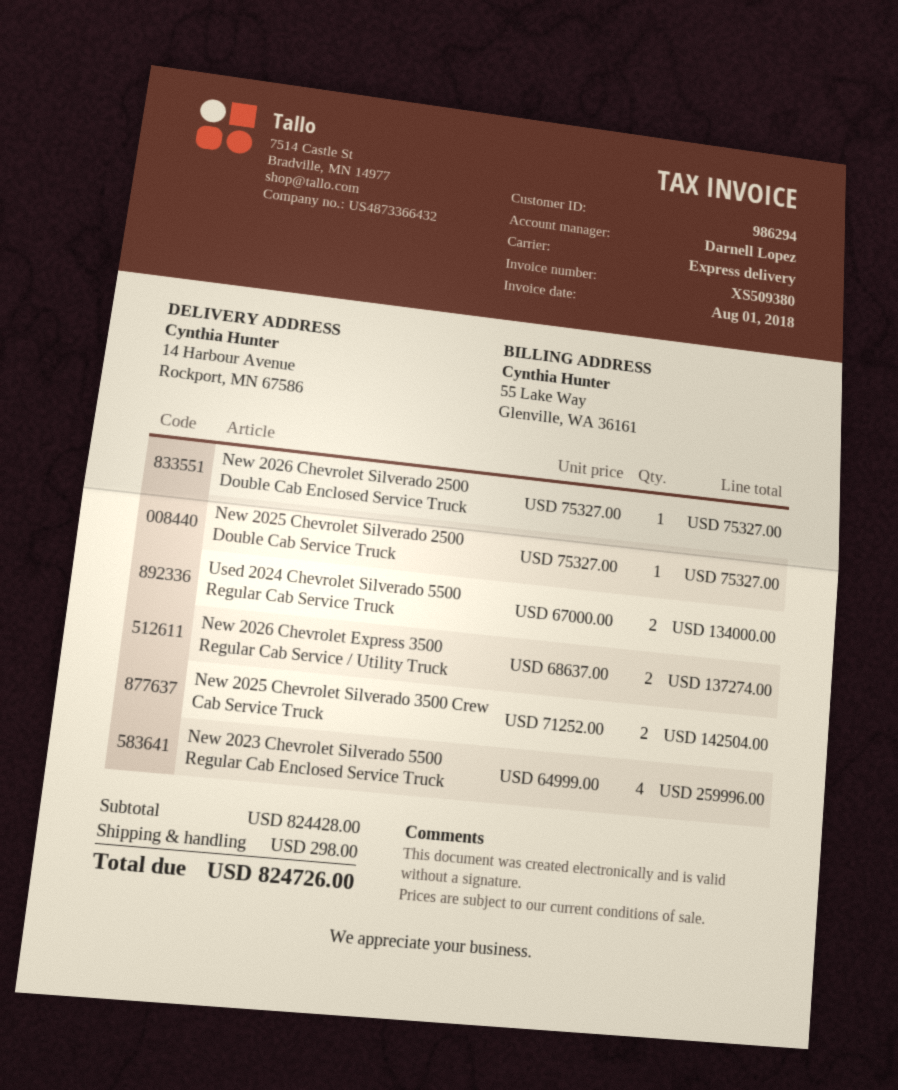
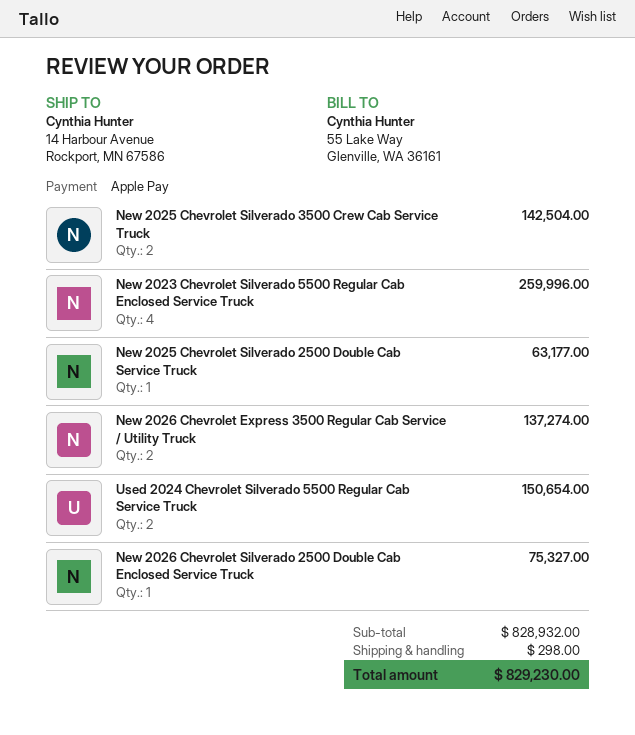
New 2025 Chevrolet Silverado 2500 Double Cab Service Truck: 1 for 75327.00 -> 1 for 63177.00
Used 2024 Chevrolet Silverado 5500 Regular Cab Service Truck: 2 for 134000.00 -> 2 for 150654.00
subtotal: 824428.00 -> 828932.00
total: 824726.00 -> 829230.00

